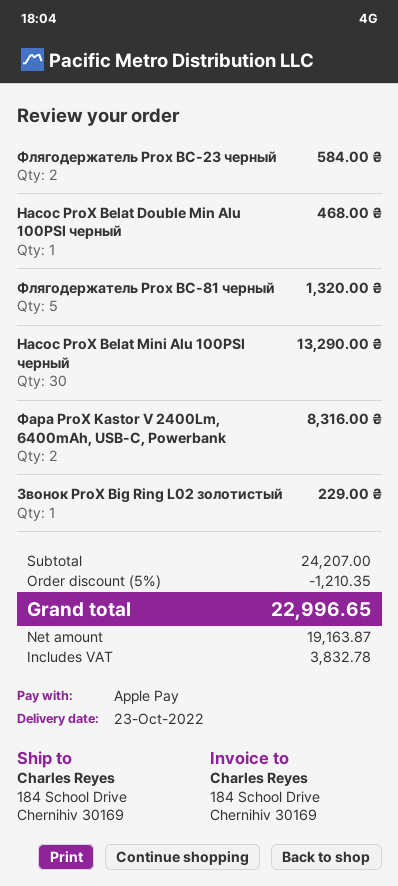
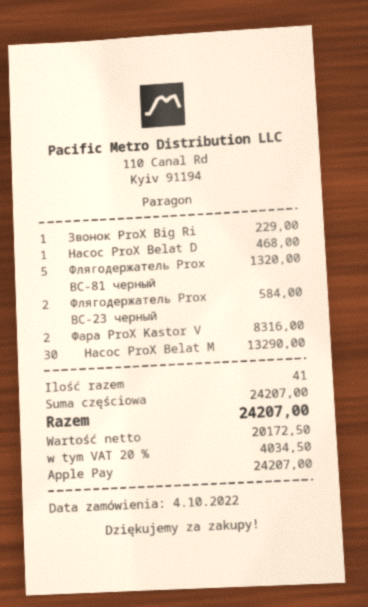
discount: 5% = 1210.35 -> none
net: 19163.87 -> 20172.50
tax: 3832.78 -> 4034.50
total: 22996.65 -> 24207.00

